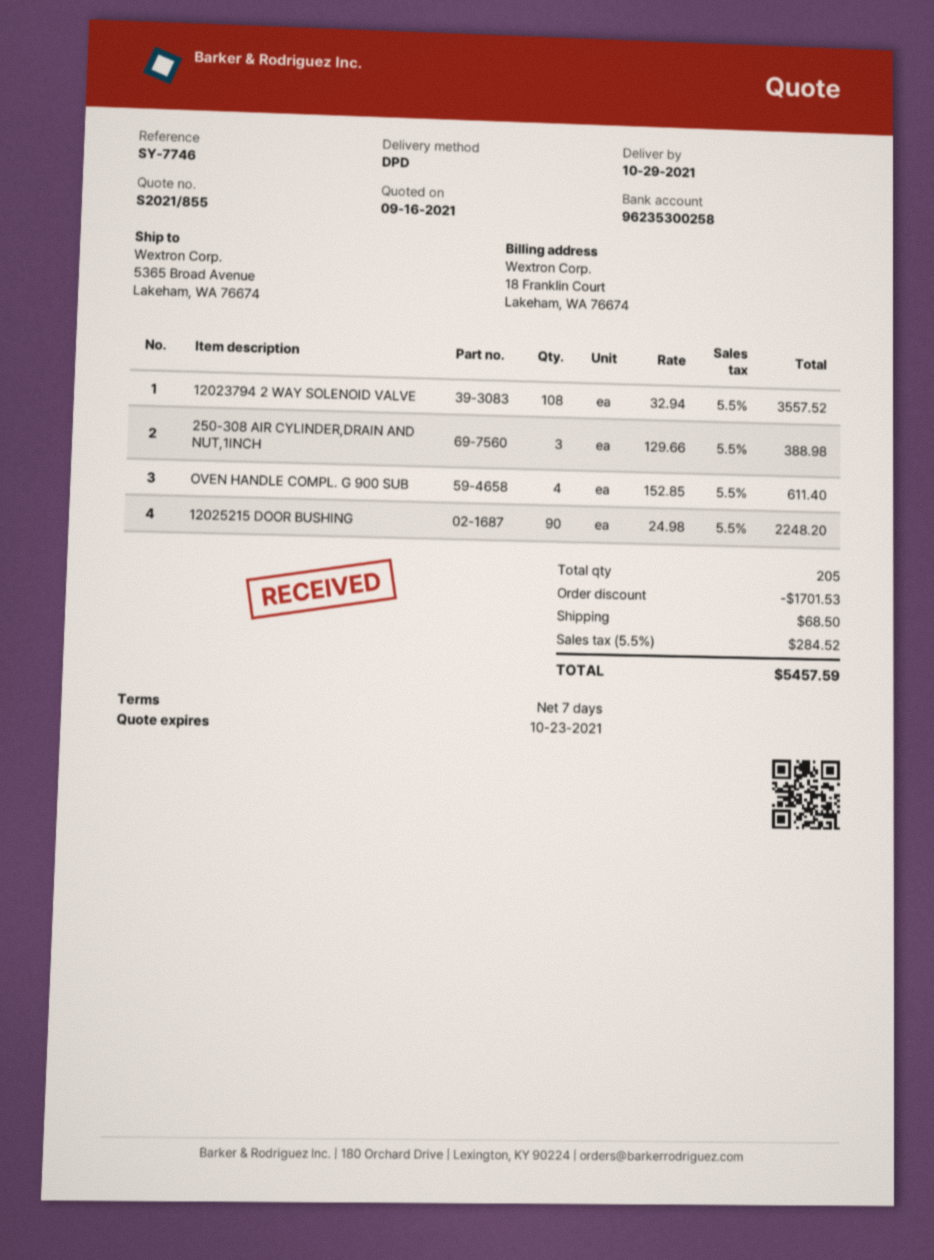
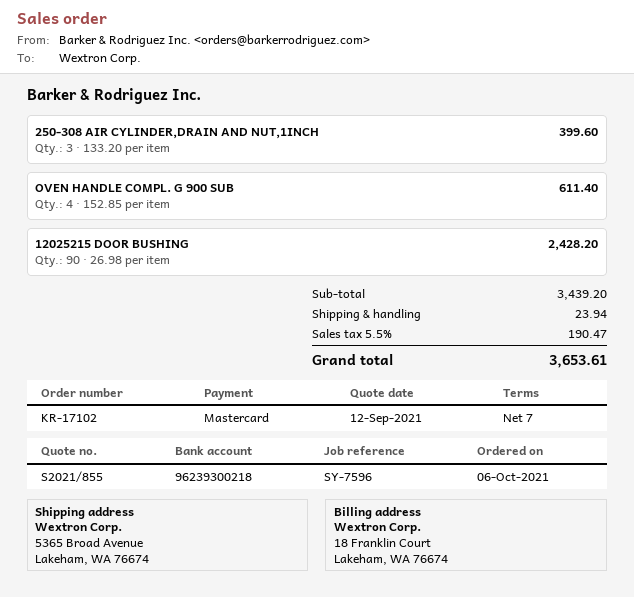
quote date: 2021-09-16 -> 2021-09-12
reference: SY-7746 -> SY-7596
bank account: 96235300258 -> 96239300218
12023794 2 WAY SOLENOID VALVE: 108 x 32.94 = 3557.52 -> none
250-308 AIR CYLINDER,DRAIN AND NUT,1INCH: 3 x 129.66 = 388.98 -> 3 x 133.20 = 399.60
12025215 DOOR BUSHING: 90 x 24.98 = 2248.20 -> 90 x 26.98 = 2428.20
discount: 1701.53 -> none
shipping: 68.50 -> 23.94
tax: 5.5% = 284.52 -> 5.5% = 190.47
total: 5457.59 -> 3653.61

